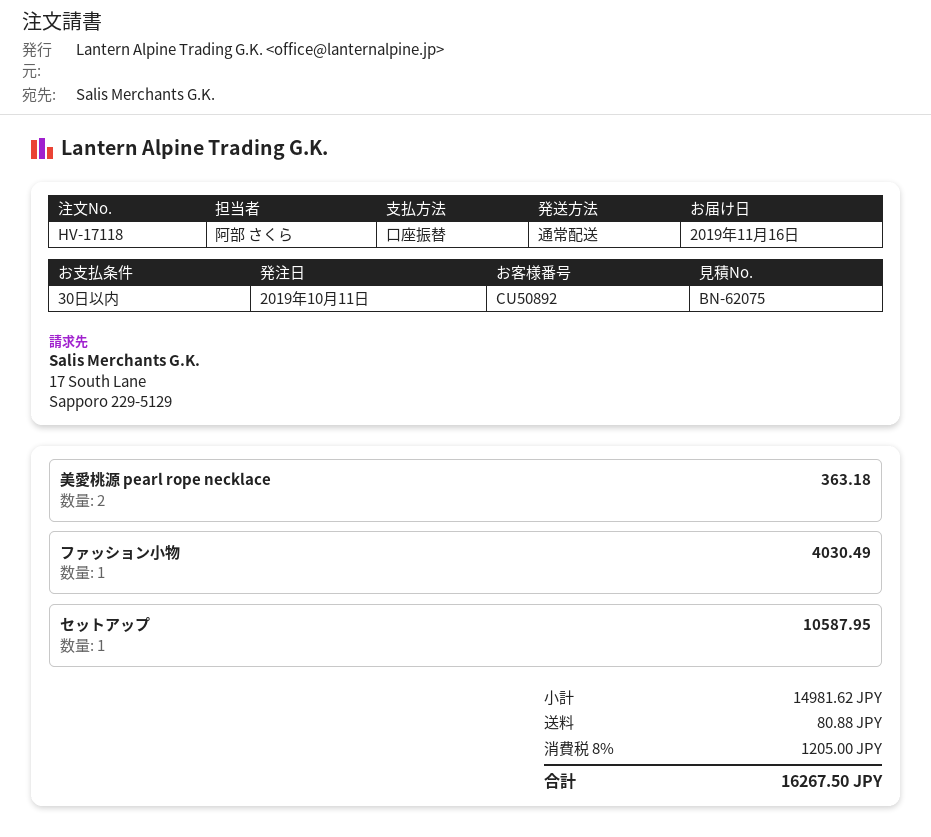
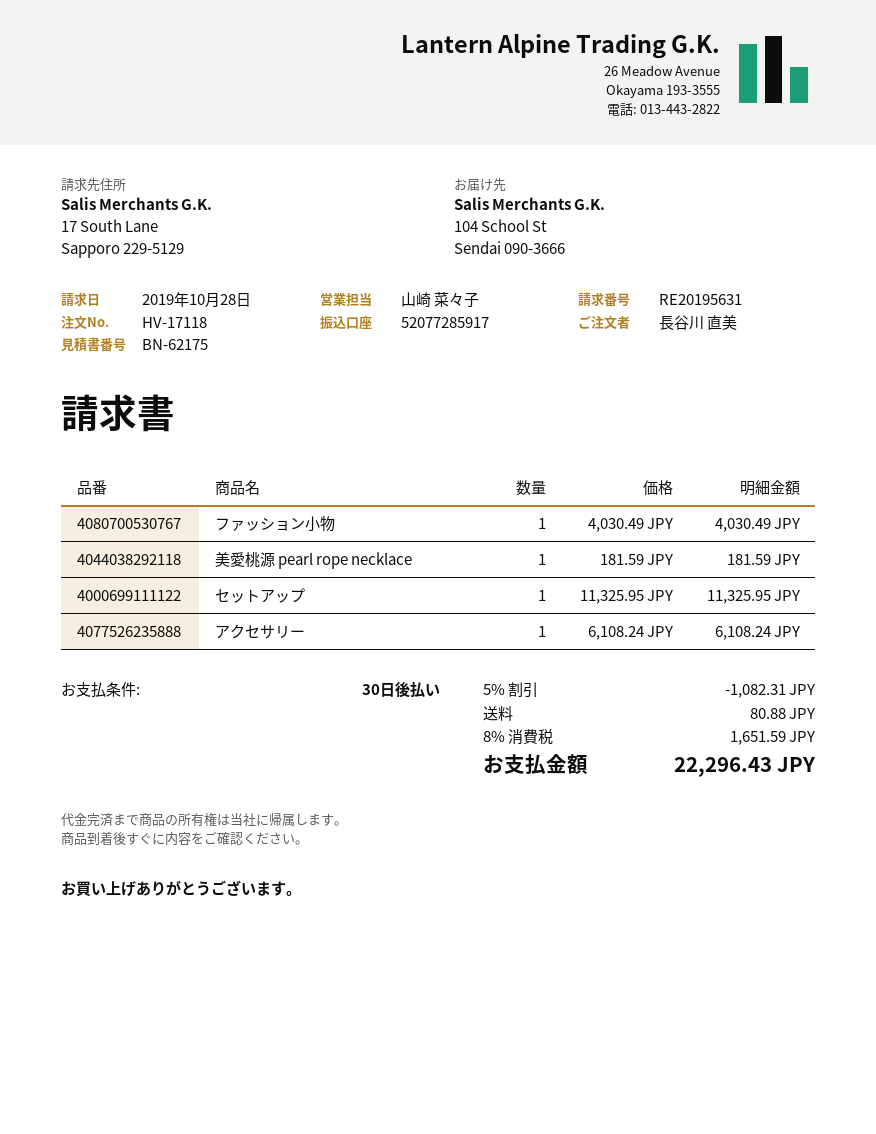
quote number: BN-62075 -> BN-62175
sales rep: 阿部 さくら -> 山崎 菜々子
美愛桃源 pearl rope necklace: 2 for 363.18 -> 1 for 181.59
セットアップ: 1 for 10587.95 -> 1 for 11325.95
アクセサリー: none -> 1 for 6108.24
discount: none -> 5% = 1082.31
tax: 8% = 1205.00 -> 8% = 1651.59
total: 16267.50 -> 22296.43

